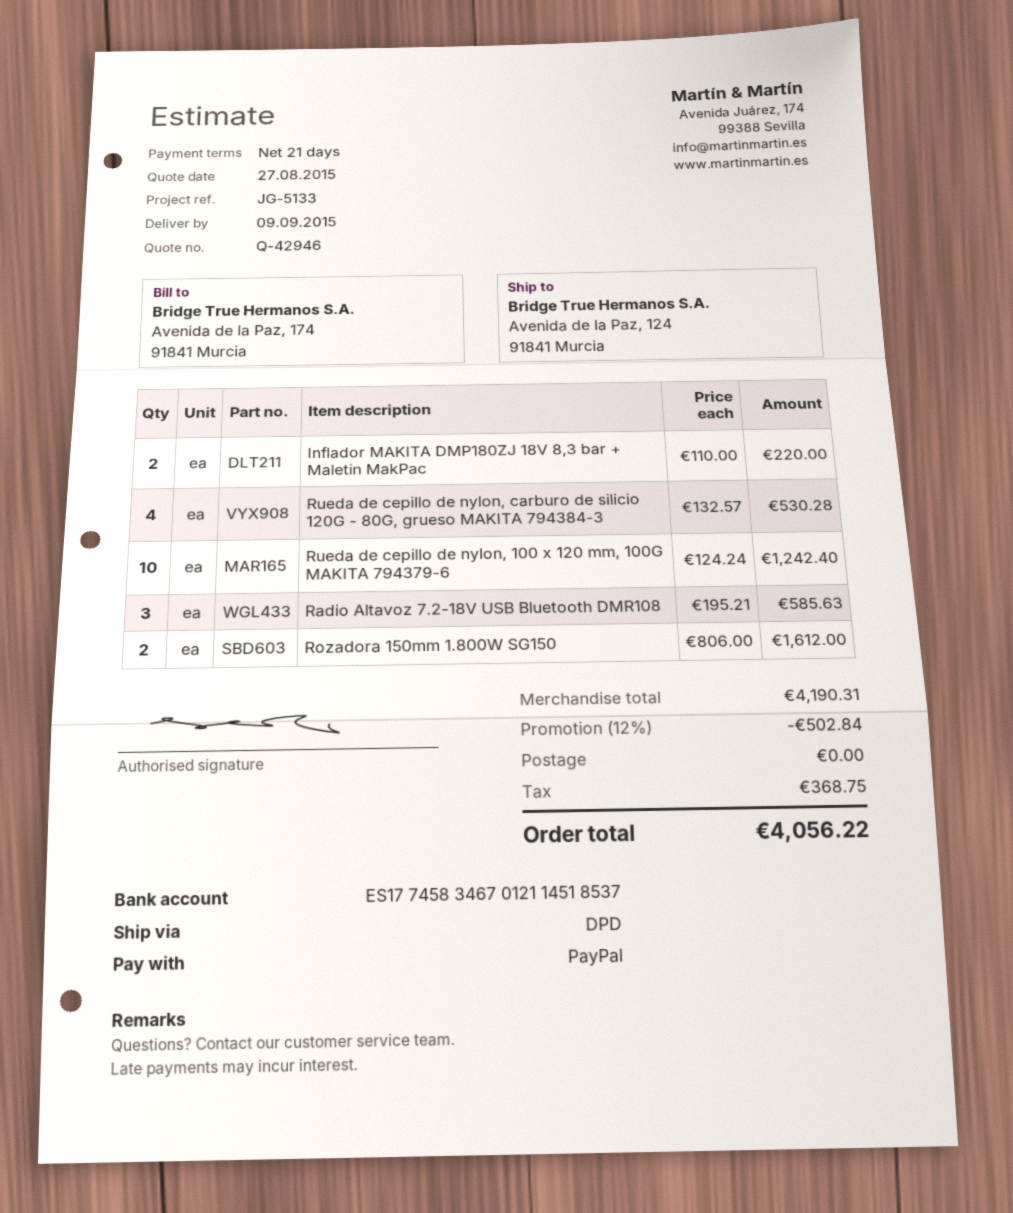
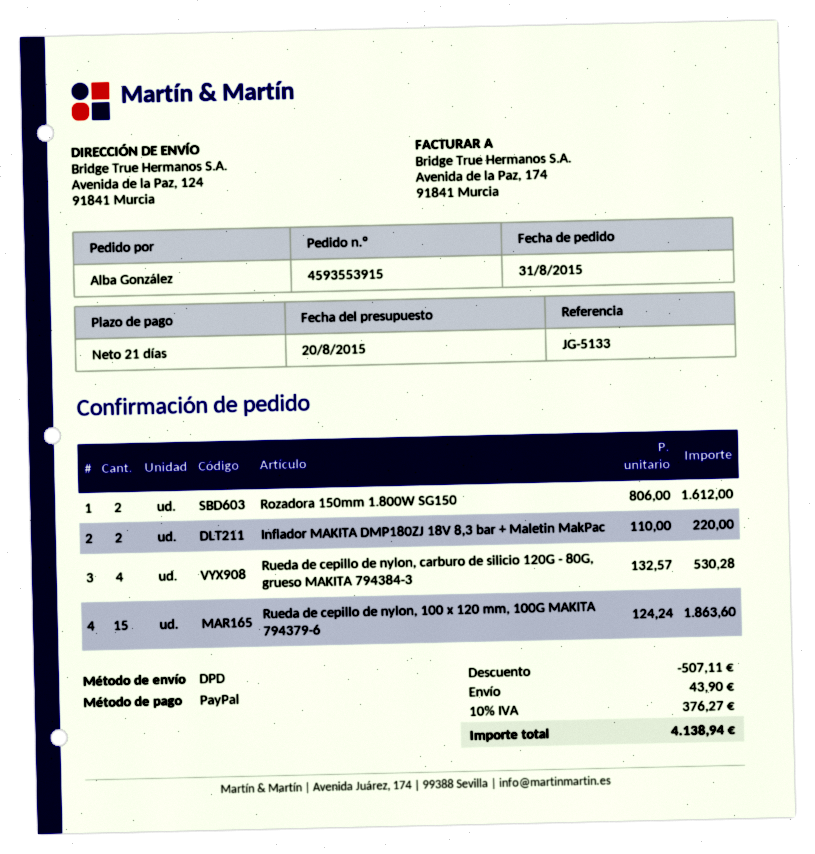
quote date: 2015-08-27 -> 2015-08-20
Rueda de cepillo de nylon, 100 x 120 mm, 100G MAKITA 794379-6: 10 x 124.24 = 1242.40 -> 15 x 124.24 = 1863.60
Radio Altavoz 7.2-18V USB Bluetooth DMR108: 3 x 195.21 = 585.63 -> none
discount: 502.84 -> 507.11
shipping: 0.00 -> 43.90
tax: 368.75 -> 376.27
total: 4056.22 -> 4138.94

